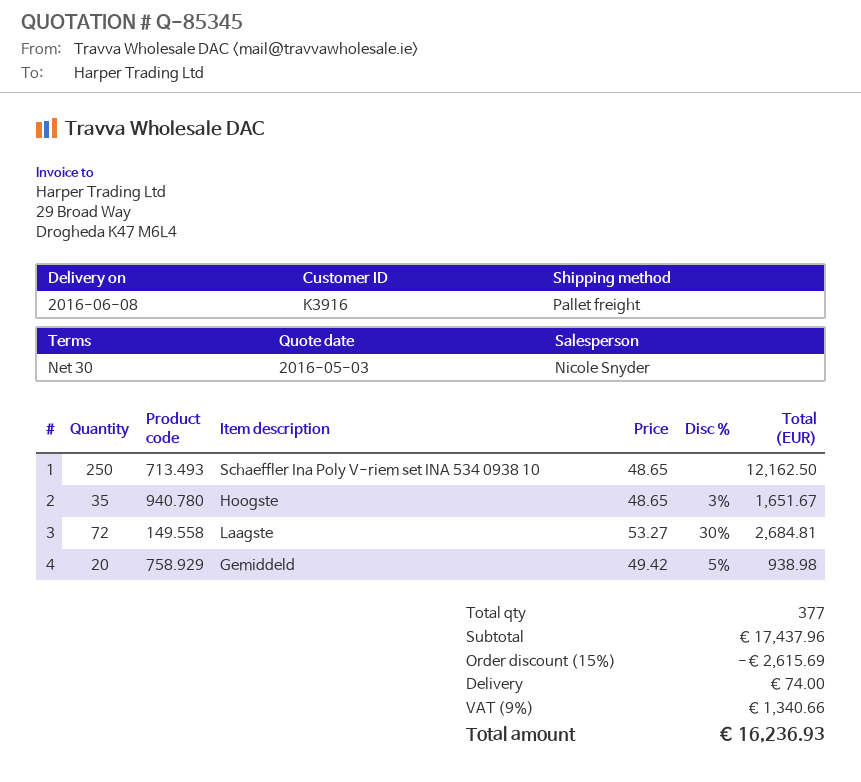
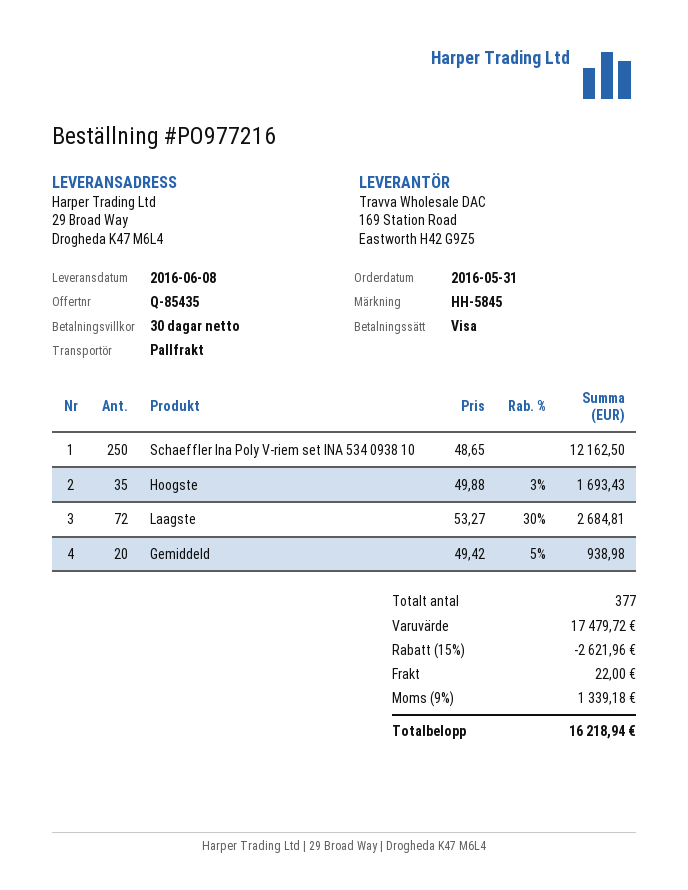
quote number: Q-85345 -> Q-85435
Hoogste: 35 x 48.65 - 3% = 1651.67 -> 35 x 49.88 - 3% = 1693.43
subtotal: 17437.96 -> 17479.72
discount: 15% = 2615.69 -> 15% = 2621.96
shipping: 74.00 -> 22.00
tax: 9% = 1340.66 -> 9% = 1339.18
total: 16236.93 -> 16218.94

